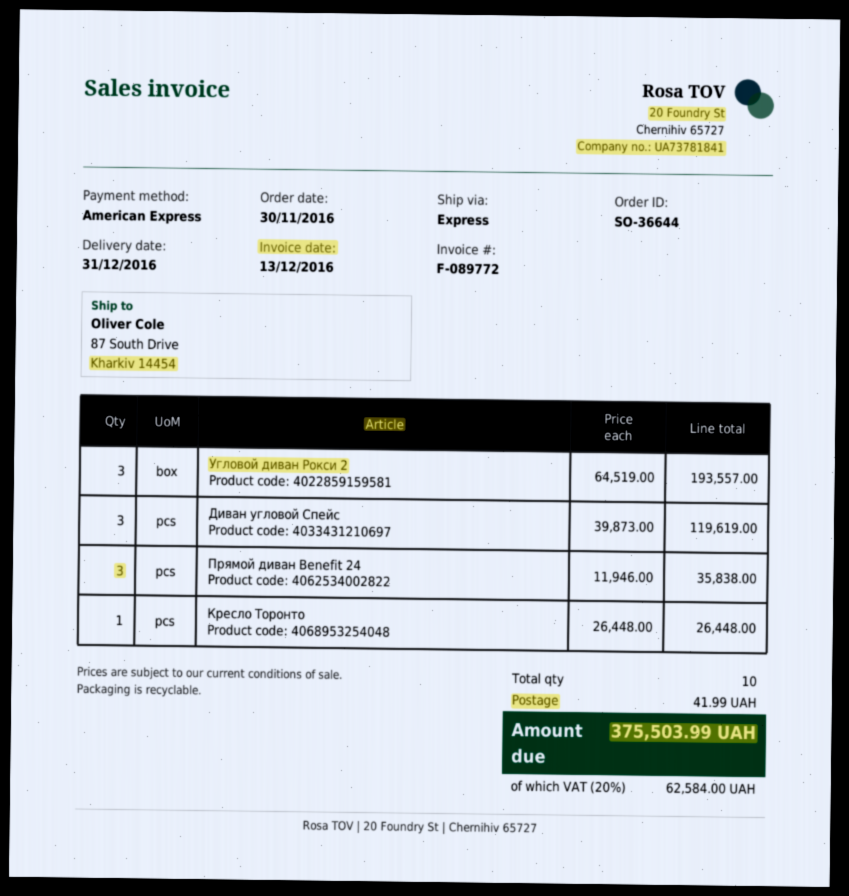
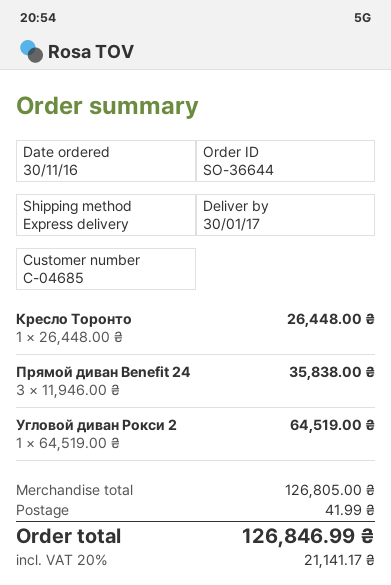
delivery date: 2016-12-31 -> 2017-01-30
Угловой диван Рокси 2: 3 x 64519.00 = 193557.00 -> 1 x 64519.00 = 64519.00
Диван угловой Спейс: 3 x 39873.00 = 119619.00 -> none
tax: 20% = 62584.00 -> 20% = 21141.17
total: 375503.99 -> 126846.99

